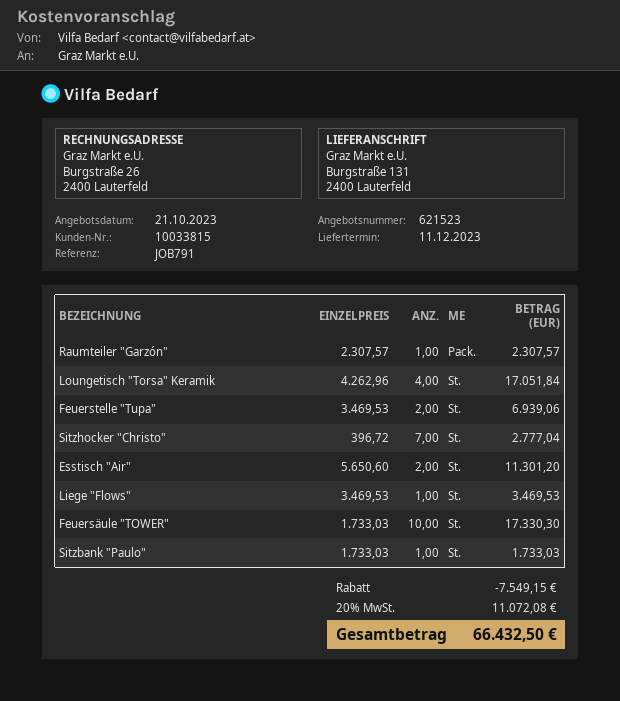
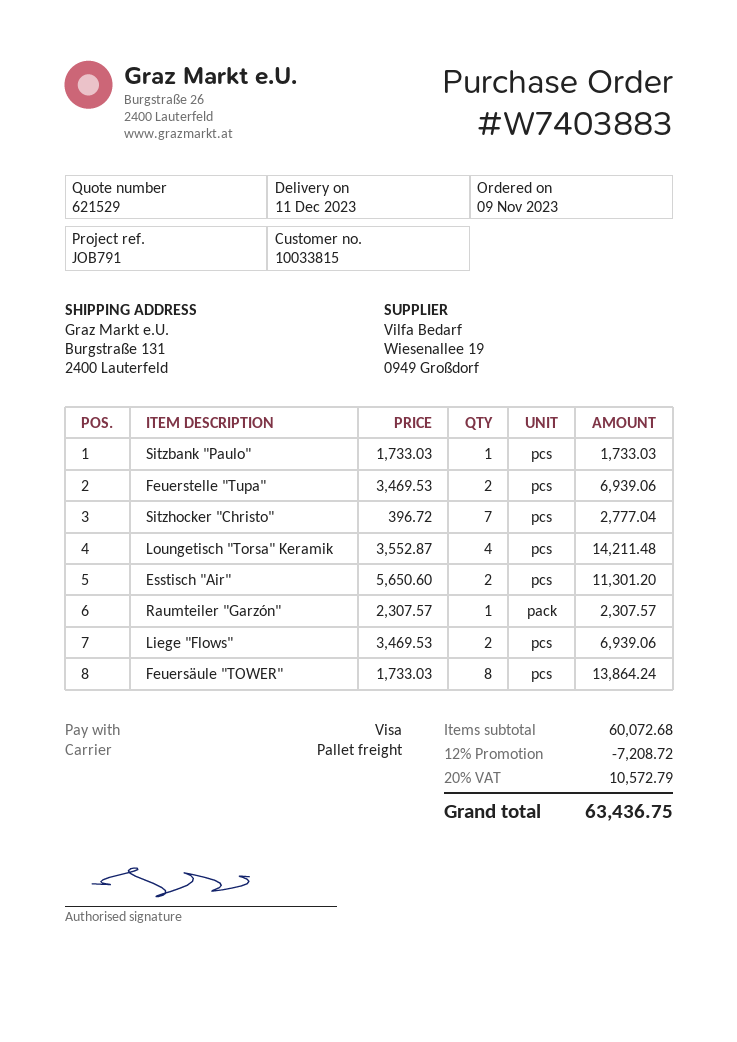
quote number: 621523 -> 621529
Loungetisch "Torsa" Keramik: 4 x 4262.96 = 17051.84 -> 4 x 3552.87 = 14211.48
Liege "Flows": 1 x 3469.53 = 3469.53 -> 2 x 3469.53 = 6939.06
Feuersäule "TOWER": 10 x 1733.03 = 17330.30 -> 8 x 1733.03 = 13864.24
discount: 7549.15 -> 7208.72
tax: 20% = 11072.08 -> 20% = 10572.79
total: 66432.50 -> 63436.75

